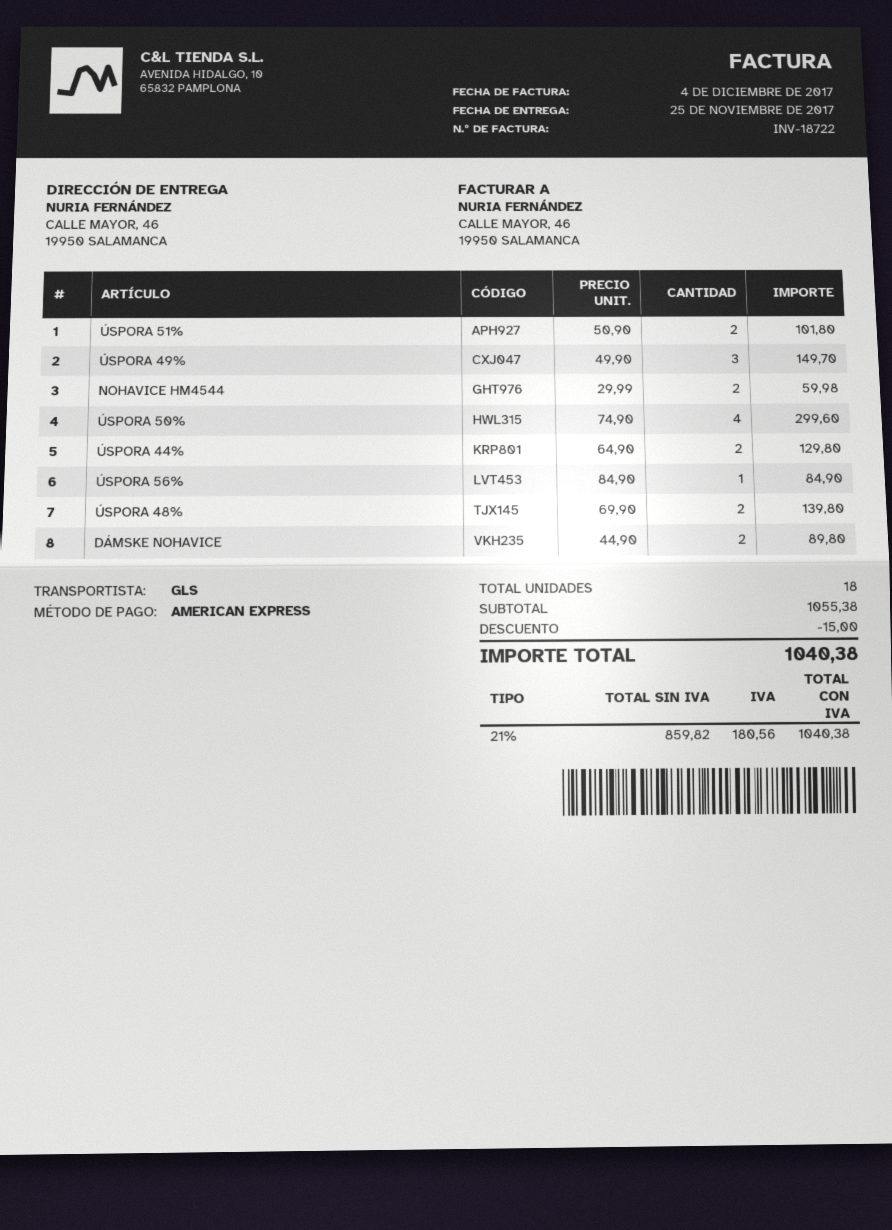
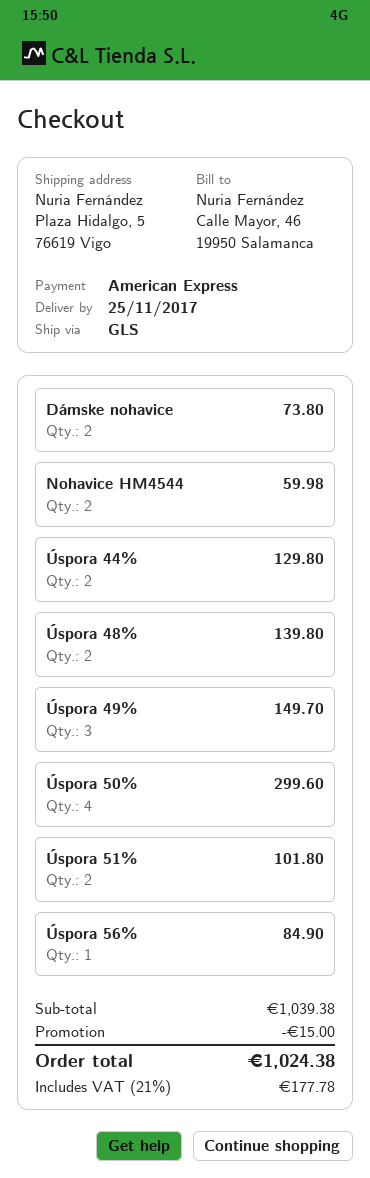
ship to: CALLE MAYOR, 46, 19950 SALAMANCA -> Plaza Hidalgo, 5, 76619 Vigo
DÁMSKE NOHAVICE: 2 for 89.80 -> 2 for 73.80
subtotal: 1055.38 -> 1039.38
tax: 21% = 180.56 -> 21% = 177.78
total: 1040.38 -> 1024.38

